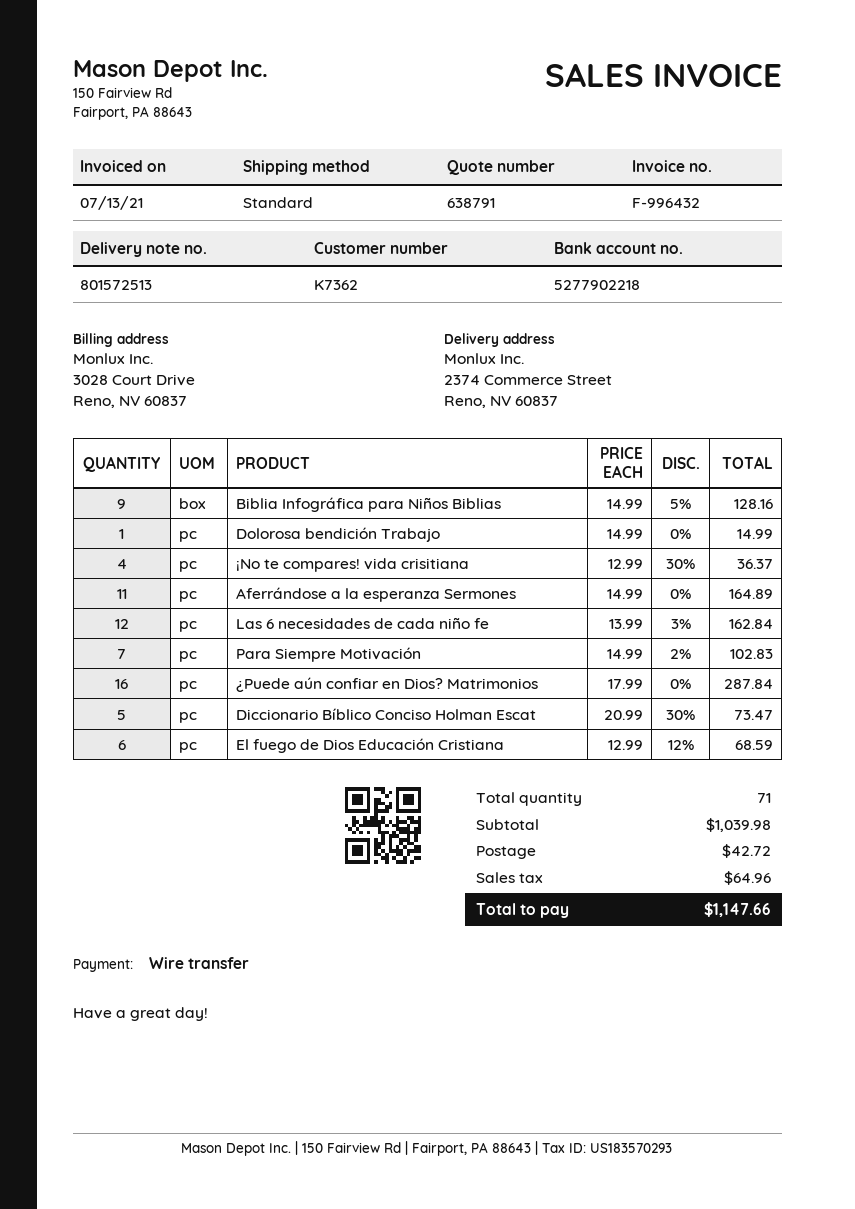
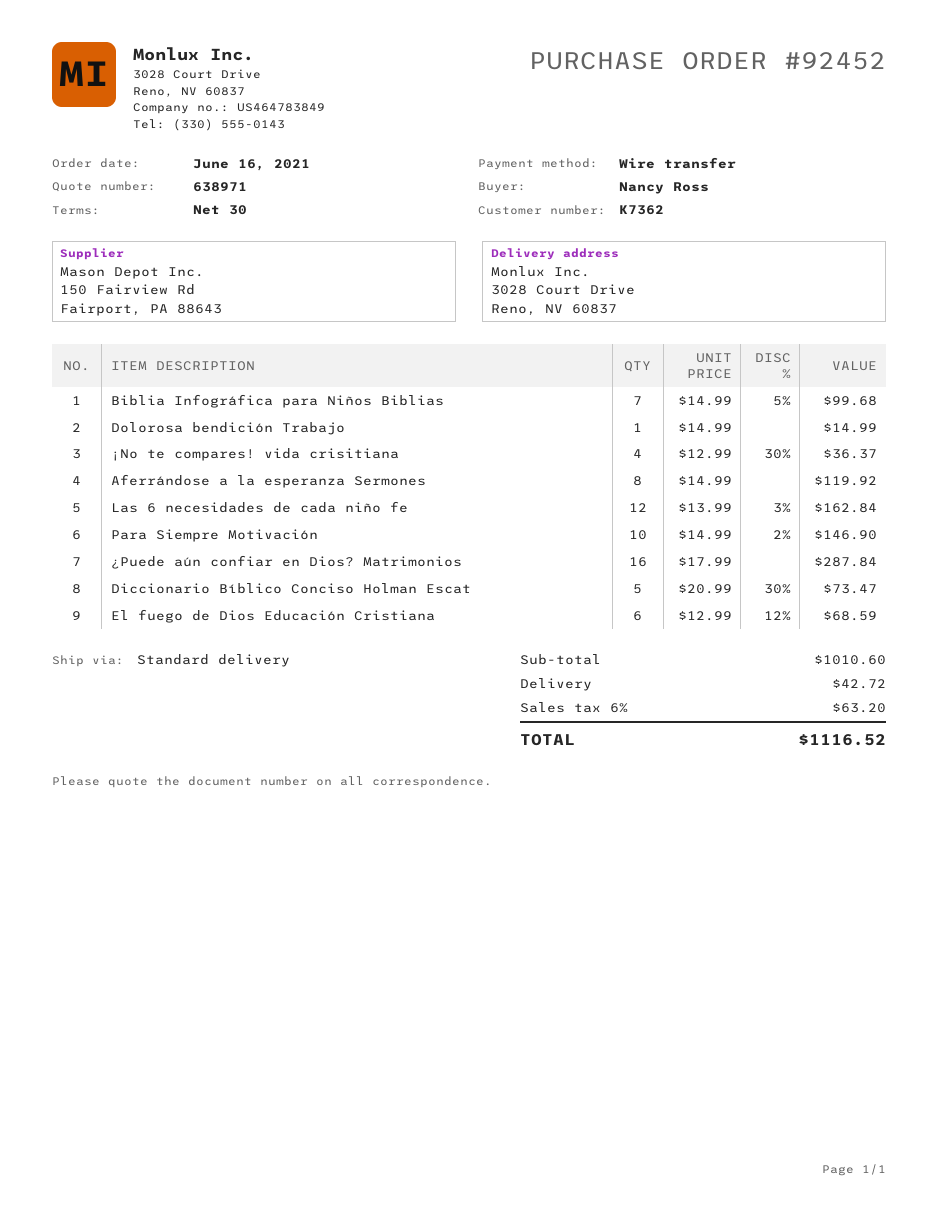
quote number: 638791 -> 638971
ship to: 2374 Commerce Street, Reno, NV 60837 -> 3028 Court Drive, Reno, NV 60837
Biblia Infográfica para Niños Biblias: 9 x 14.99 - 5% = 128.16 -> 7 x 14.99 - 5% = 99.68
Aferrándose a la esperanza Sermones: 11 x 14.99 = 164.89 -> 8 x 14.99 = 119.92
Para Siempre Motivación: 7 x 14.99 - 2% = 102.83 -> 10 x 14.99 - 2% = 146.90
subtotal: 1039.98 -> 1010.60
tax: 64.96 -> 63.20
total: 1147.66 -> 1116.52

